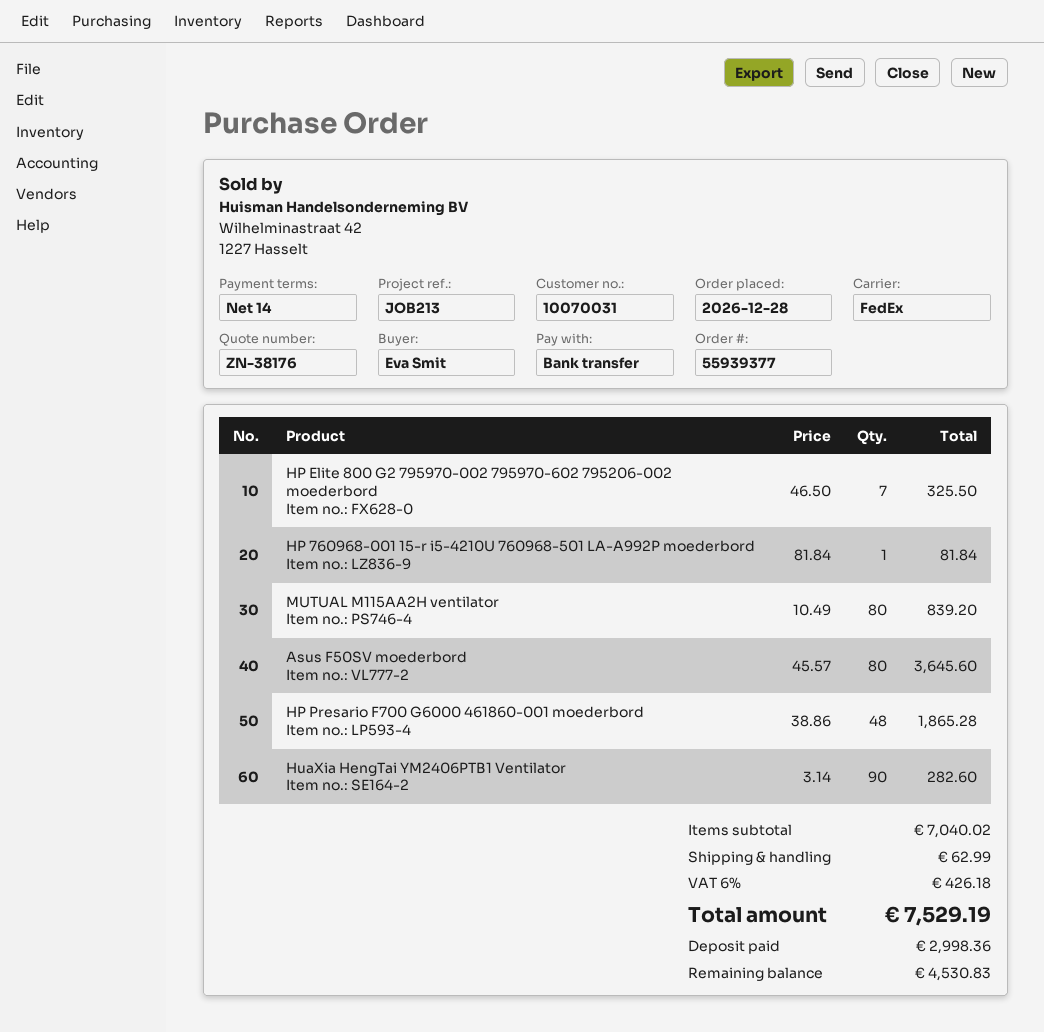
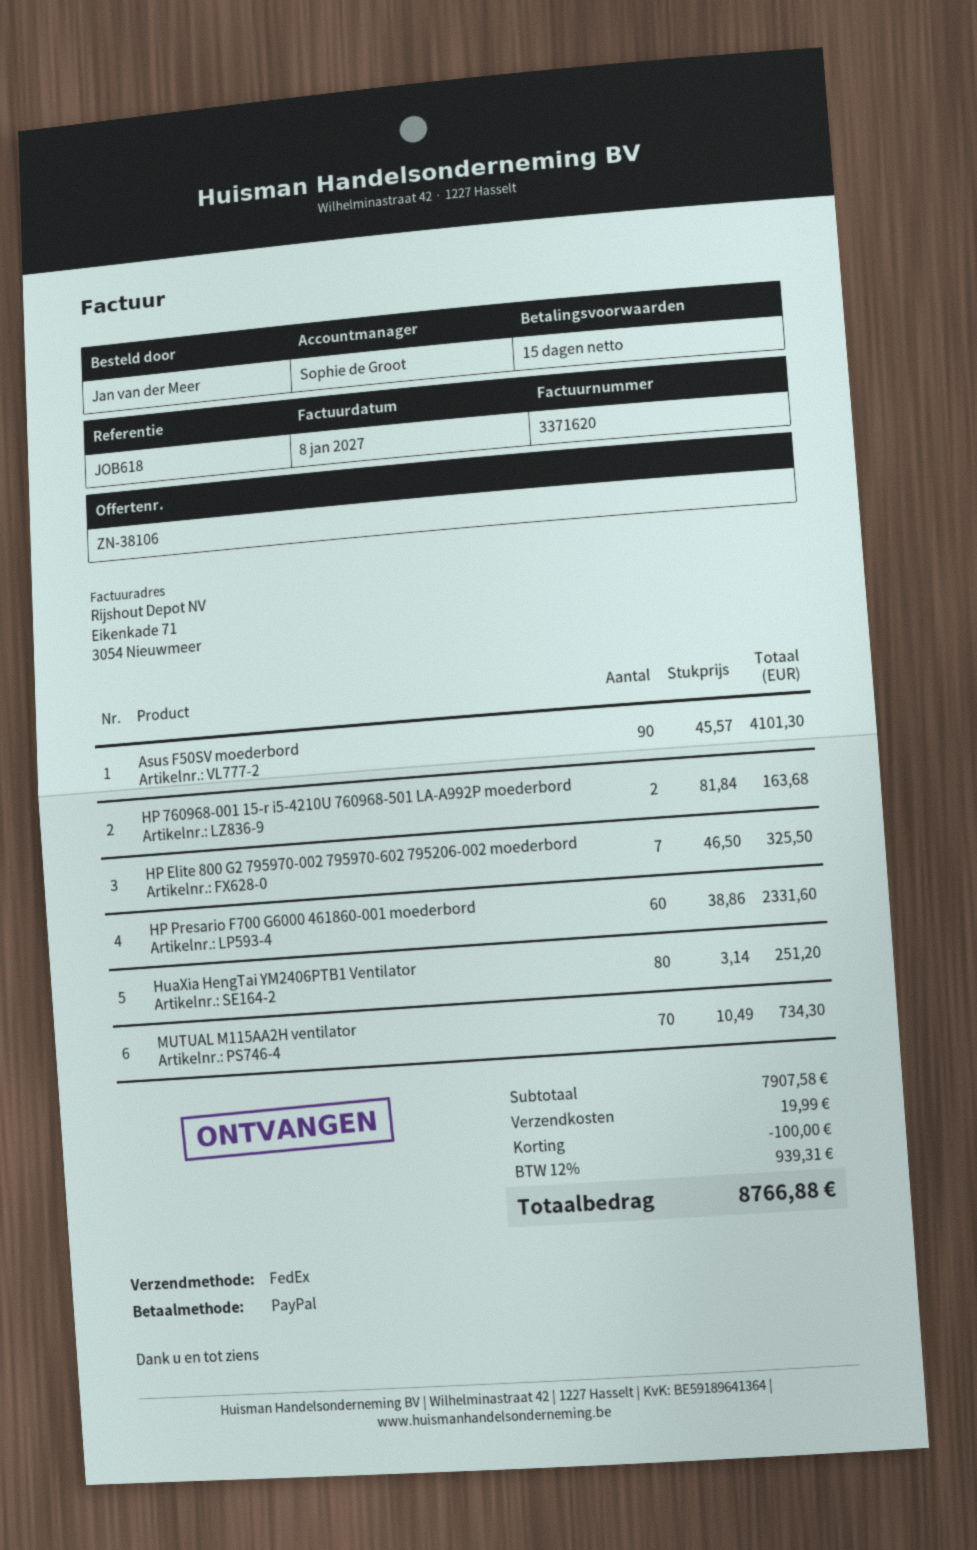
quote number: ZN-38176 -> ZN-38106
payment terms: 14 days -> 15 days
reference: JOB213 -> JOB618
ordered by: Eva Smit -> Jan van der Meer
payment method: bank transfer -> PayPal
HP 760968-001 15-r i5-4210U 760968-501 LA-A992P moederbord: 1 x 81.84 = 81.84 -> 2 x 81.84 = 163.68
MUTUAL M115AA2H ventilator: 80 x 10.49 = 839.20 -> 70 x 10.49 = 734.30
Asus F50SV moederbord: 80 x 45.57 = 3645.60 -> 90 x 45.57 = 4101.30
HP Presario F700 G6000 461860-001 moederbord: 48 x 38.86 = 1865.28 -> 60 x 38.86 = 2331.60
HuaXia HengTai YM2406PTB1 Ventilator: 90 x 3.14 = 282.60 -> 80 x 3.14 = 251.20
subtotal: 7040.02 -> 7907.58
discount: none -> 100.00
shipping: 62.99 -> 19.99
tax: 6% = 426.18 -> 12% = 939.31
total: 7529.19 -> 8766.88

